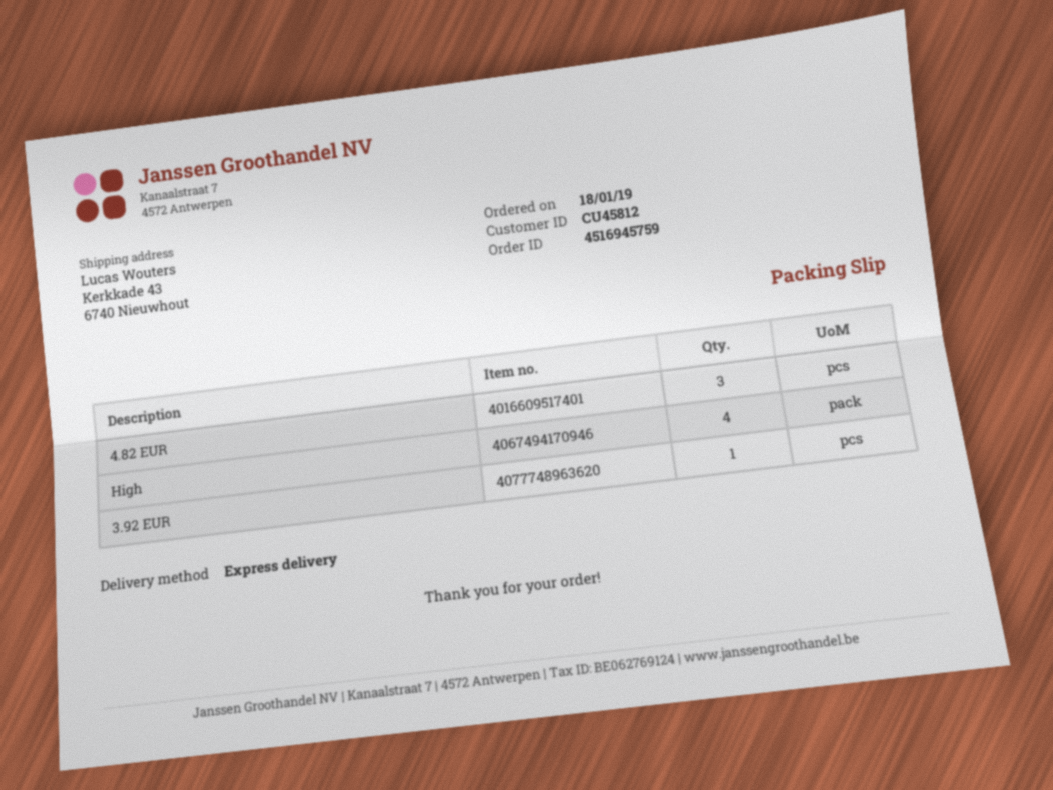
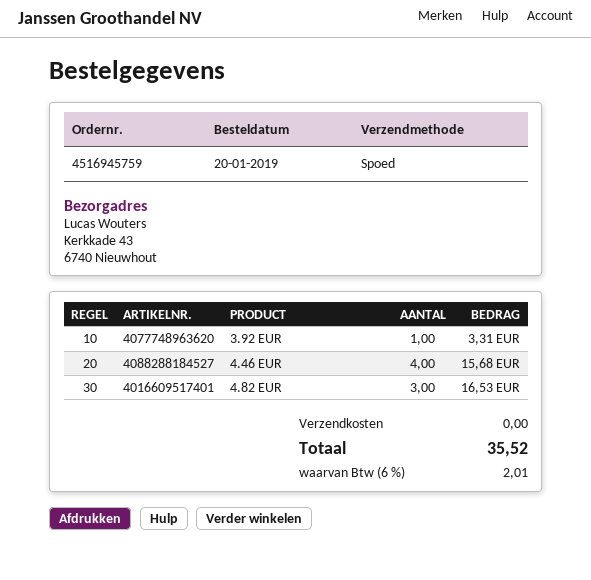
order date: 2019-01-18 -> 2019-01-20
High: 4 -> none
4.46 EUR: none -> 4

